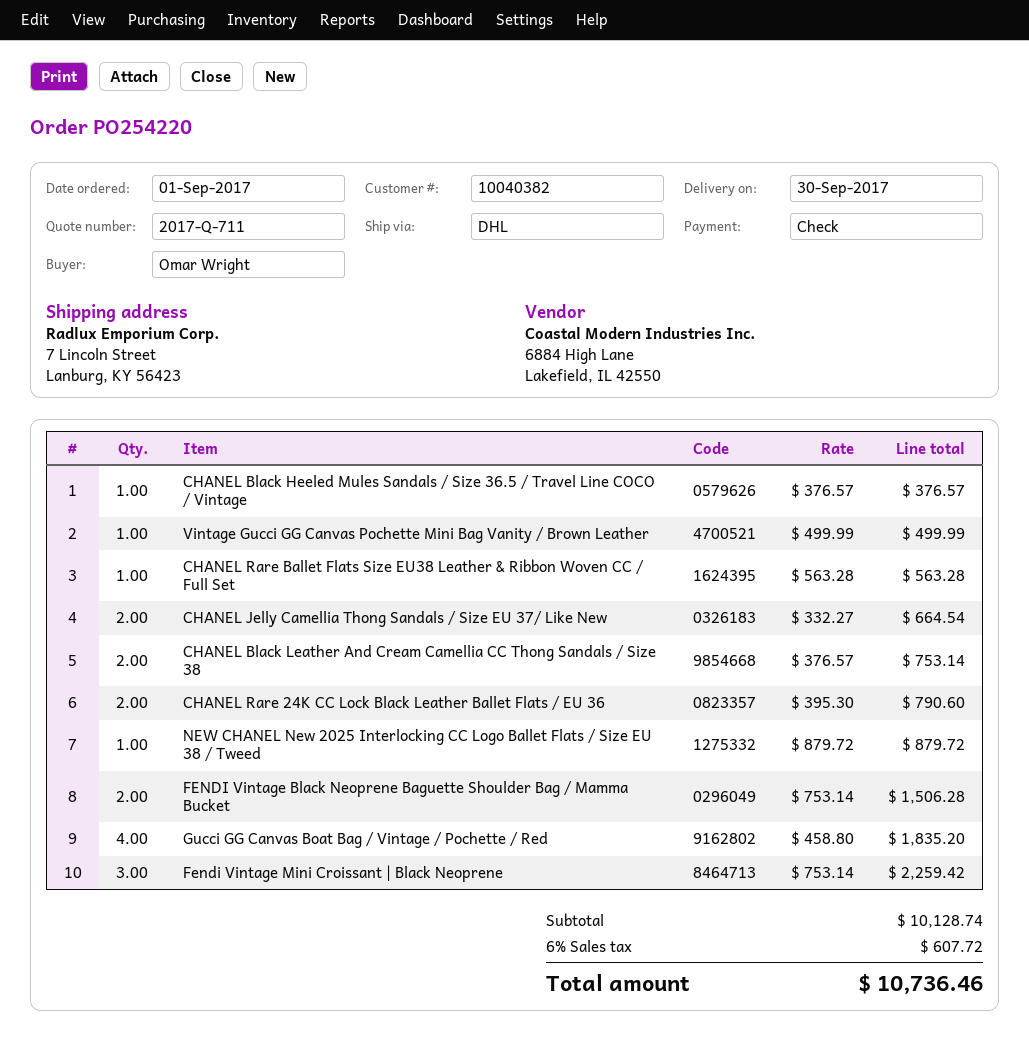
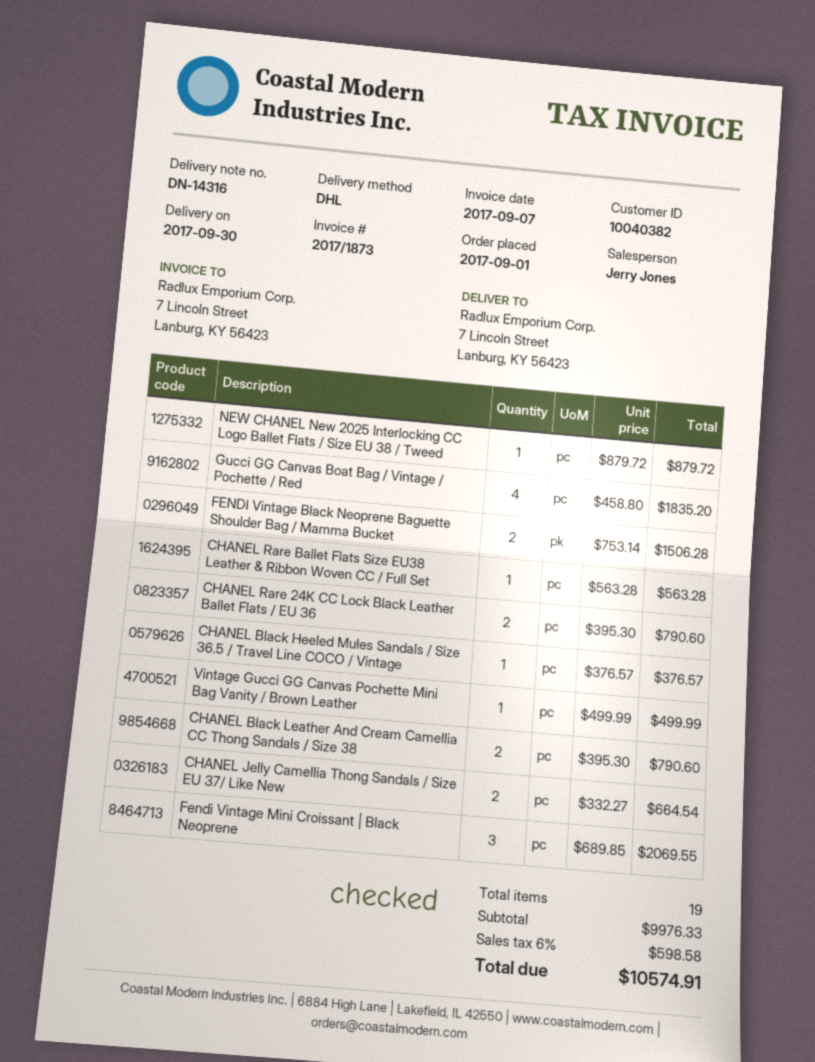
CHANEL Black Leather And Cream Camellia CC Thong Sandals / Size 38: 2 x 376.57 = 753.14 -> 2 x 395.30 = 790.60
Fendi Vintage Mini Croissant | Black Neoprene: 3 x 753.14 = 2259.42 -> 3 x 689.85 = 2069.55
subtotal: 10128.74 -> 9976.33
tax: 6% = 607.72 -> 6% = 598.58
total: 10736.46 -> 10574.91

